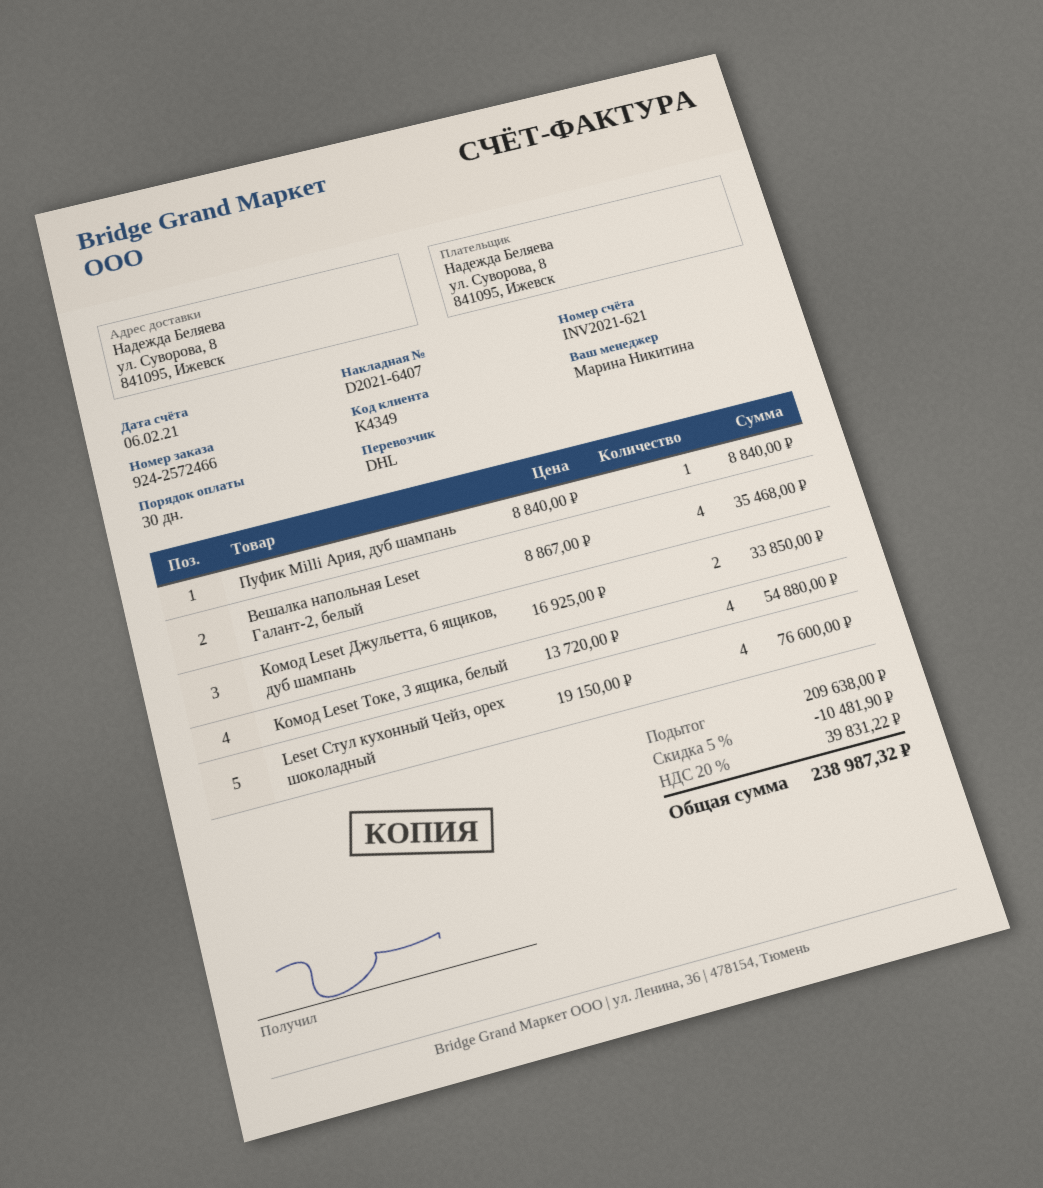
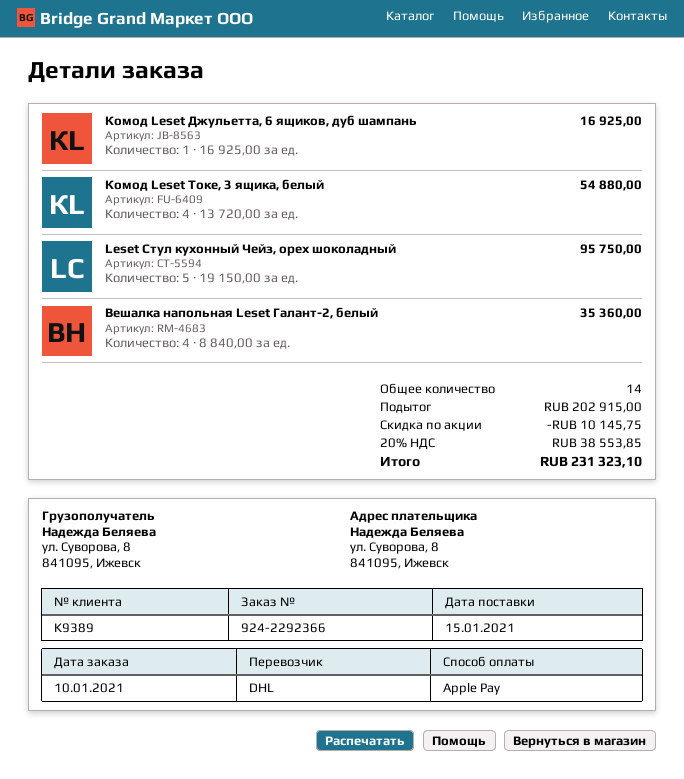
order number: 924-2572466 -> 924-2292366
customer number: K4349 -> K9389
Пуфик Milli Ария, дуб шампань: 1 x 8840.00 = 8840.00 -> none
Вешалка напольная Leset Галант-2, белый: 4 x 8867.00 = 35468.00 -> 4 x 8840.00 = 35360.00
Комод Leset Джульетта, 6 ящиков, дуб шампань: 2 x 16925.00 = 33850.00 -> 1 x 16925.00 = 16925.00
Leset Стул кухонный Чейз, орех шоколадный: 4 x 19150.00 = 76600.00 -> 5 x 19150.00 = 95750.00
subtotal: 209638.00 -> 202915.00
discount: 10481.90 -> 10145.75
tax: 20% = 39831.22 -> 20% = 38553.85
total: 238987.32 -> 231323.10

